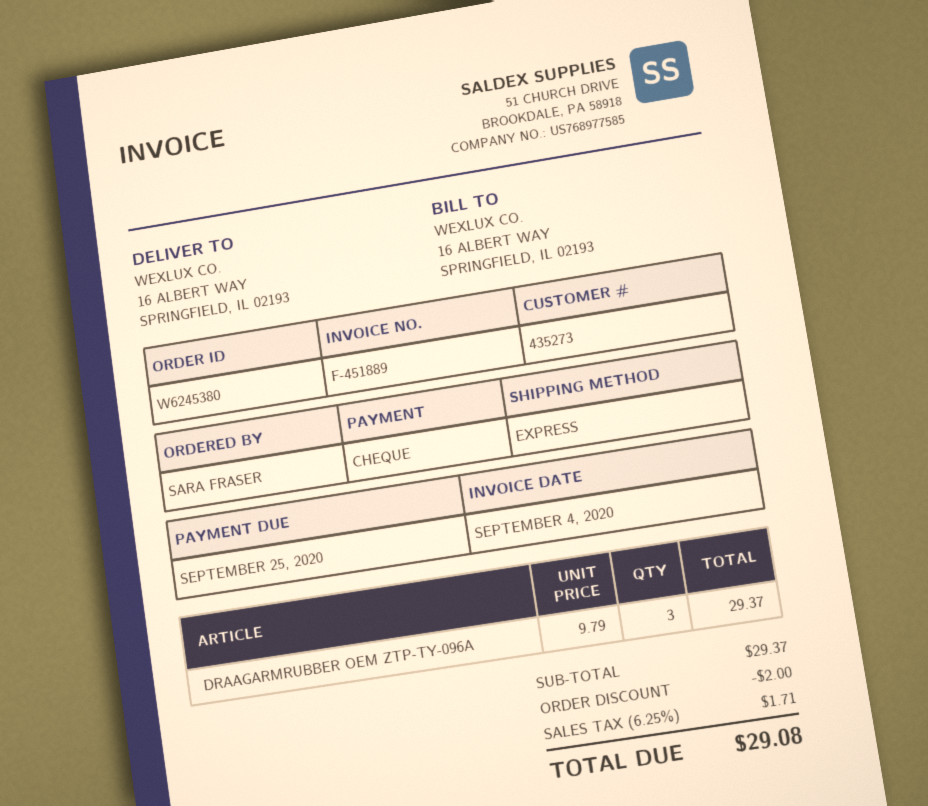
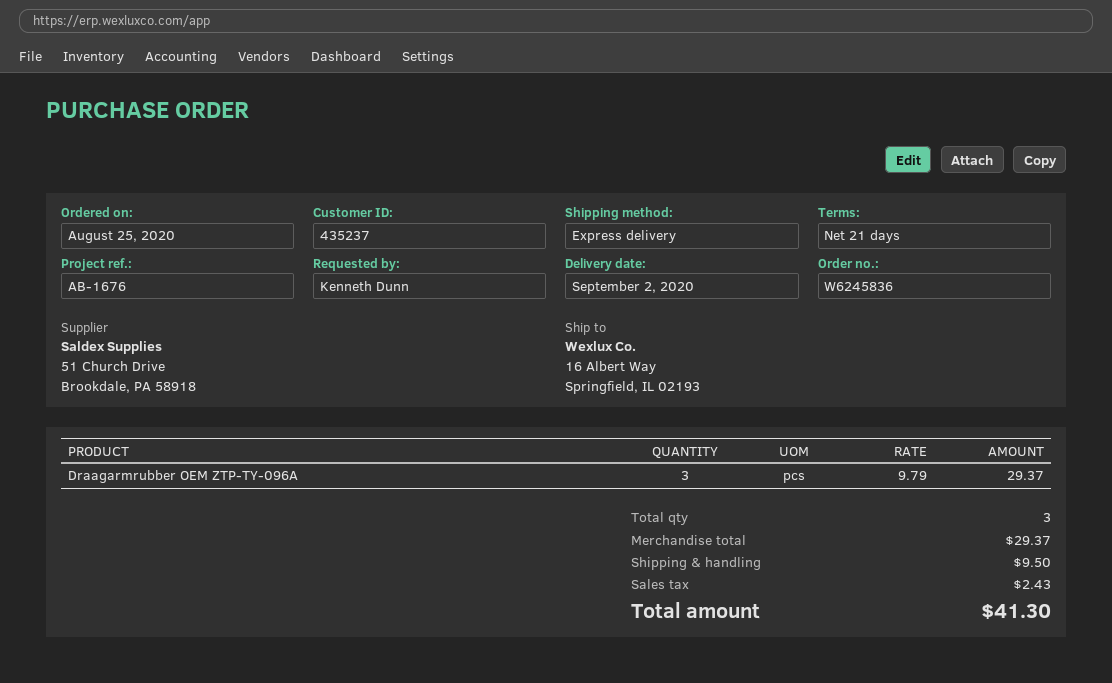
order number: W6245380 -> W6245836
customer number: 435273 -> 435237
ordered by: SARA FRASER -> Kenneth Dunn
discount: 2.00 -> none
shipping: none -> 9.50
tax: 1.71 -> 2.43
total: 29.08 -> 41.30

